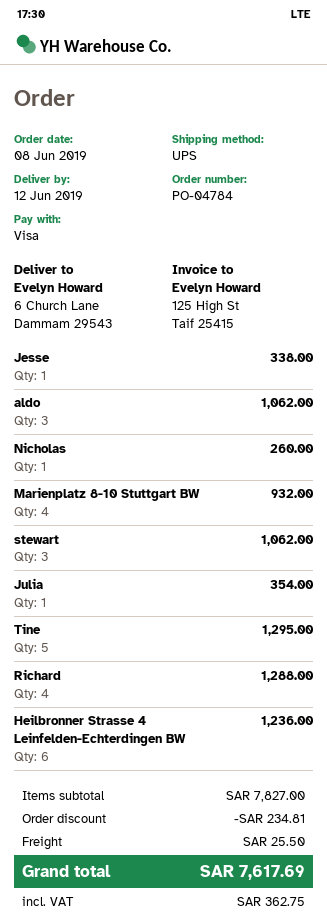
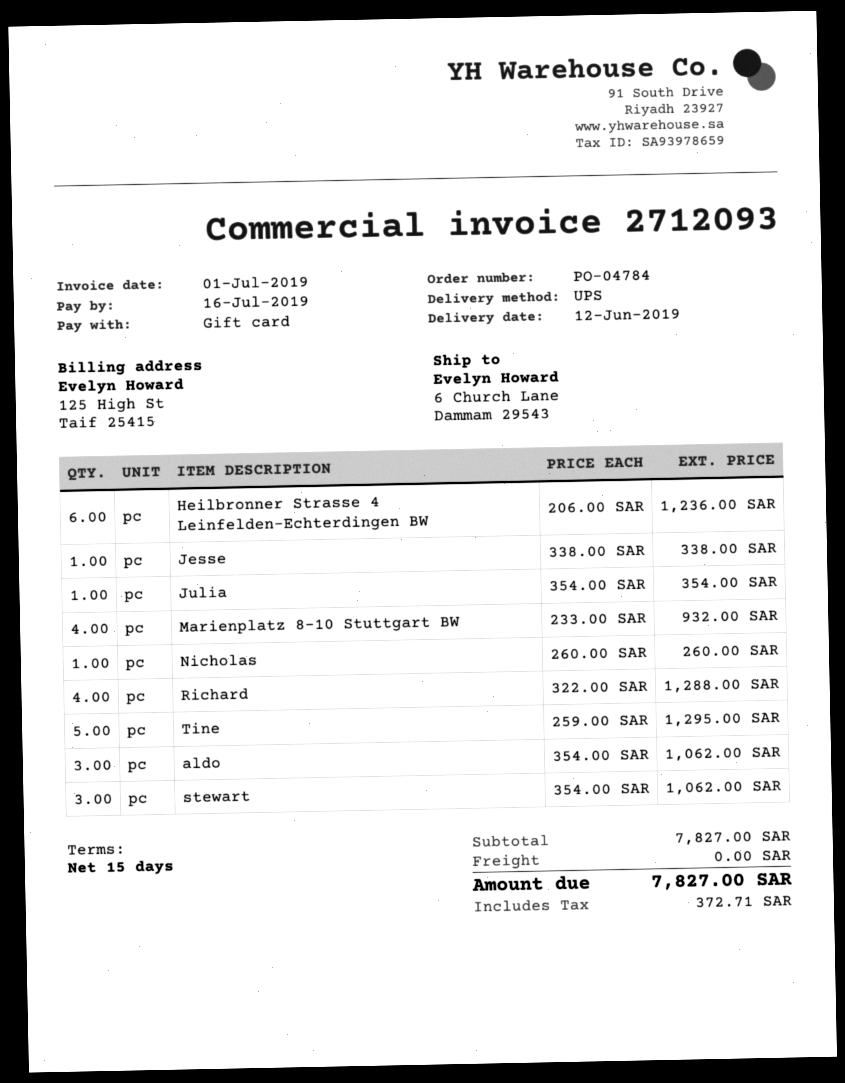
payment method: Visa -> gift card
discount: 234.81 -> none
shipping: 25.50 -> 0.00
tax: 362.75 -> 372.71
total: 7617.69 -> 7827.00

